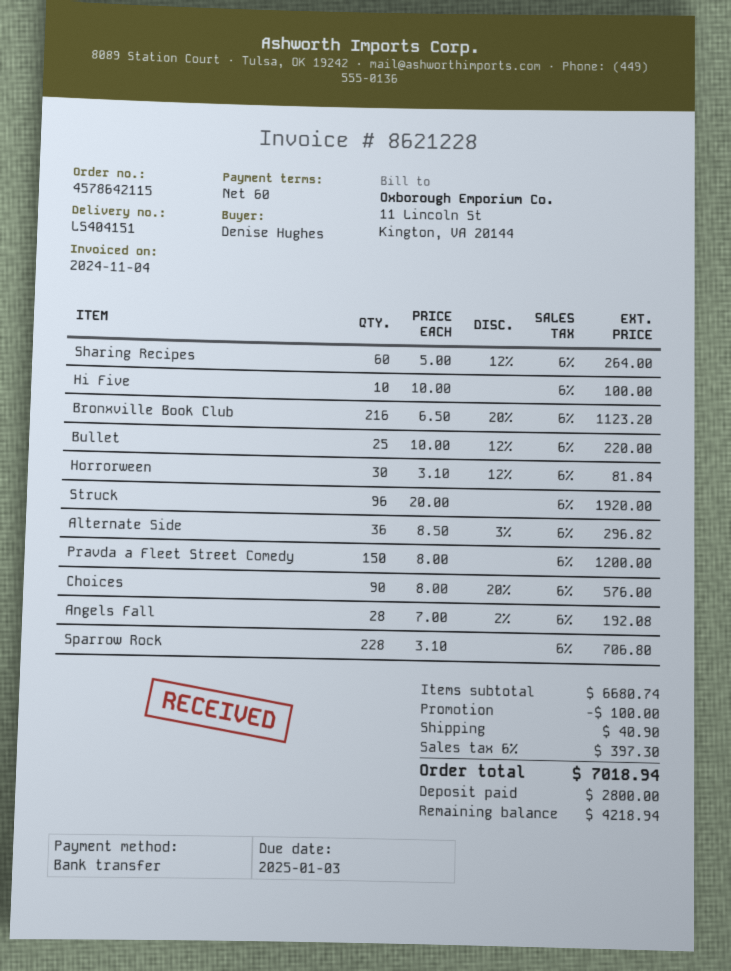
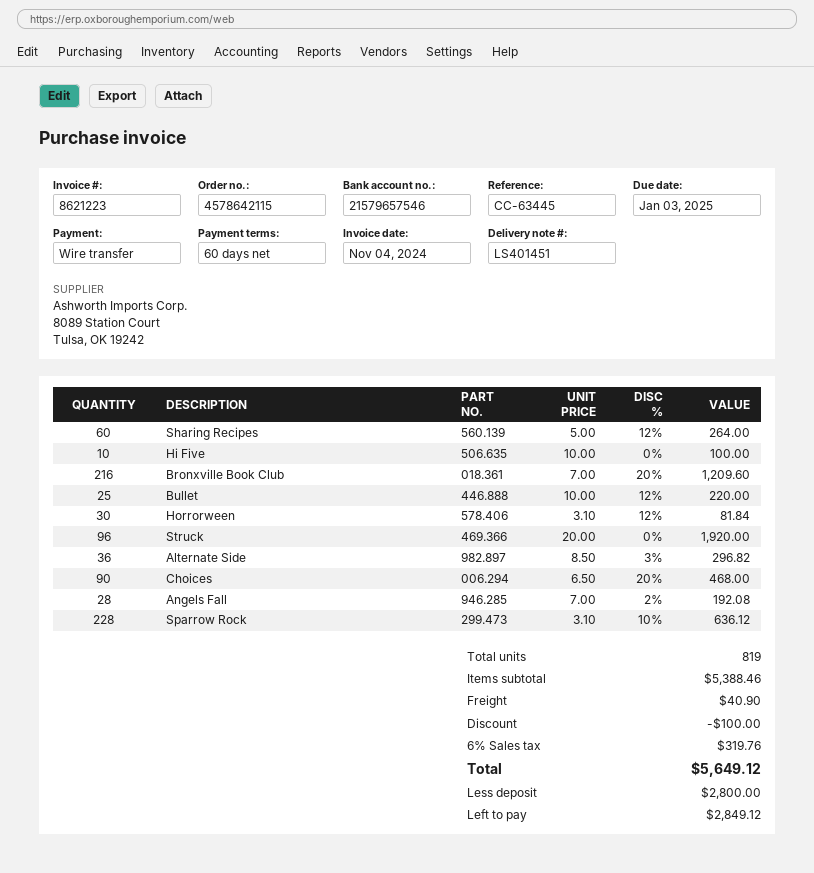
delivery note number: LS404151 -> LS401451
invoice number: 8621228 -> 8621223
Bronxville Book Club: 216 x 6.50 - 20% = 1123.20 -> 216 x 7.00 - 20% = 1209.60
Pravda a Fleet Street Comedy: 150 x 8.00 = 1200.00 -> none
Choices: 90 x 8.00 - 20% = 576.00 -> 90 x 6.50 - 20% = 468.00
Sparrow Rock: 228 x 3.10 = 706.80 -> 228 x 3.10 - 10% = 636.12
subtotal: 6680.74 -> 5388.46
tax: 6% = 397.30 -> 6% = 319.76
total: 7018.94 -> 5649.12
balance: 4218.94 -> 2849.12

